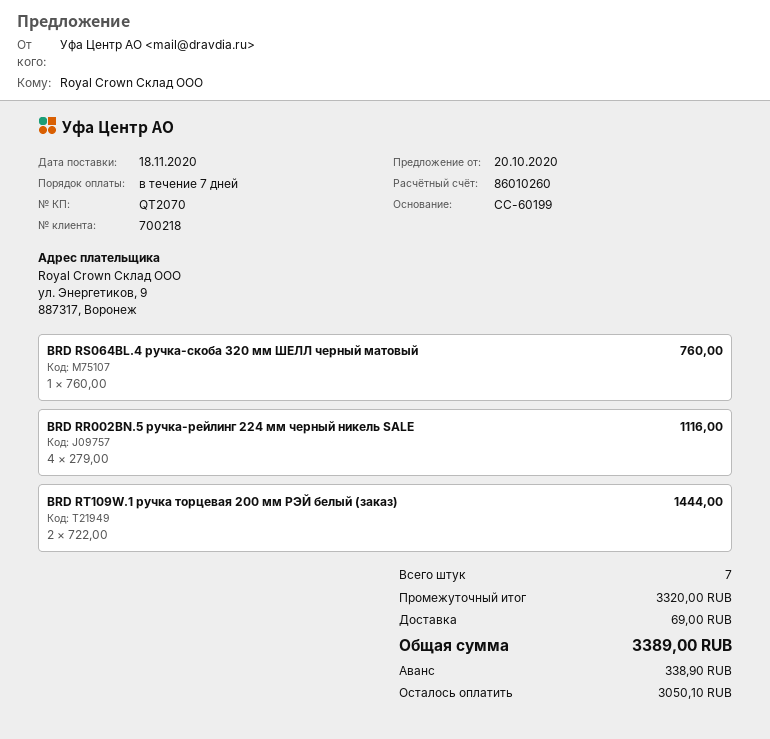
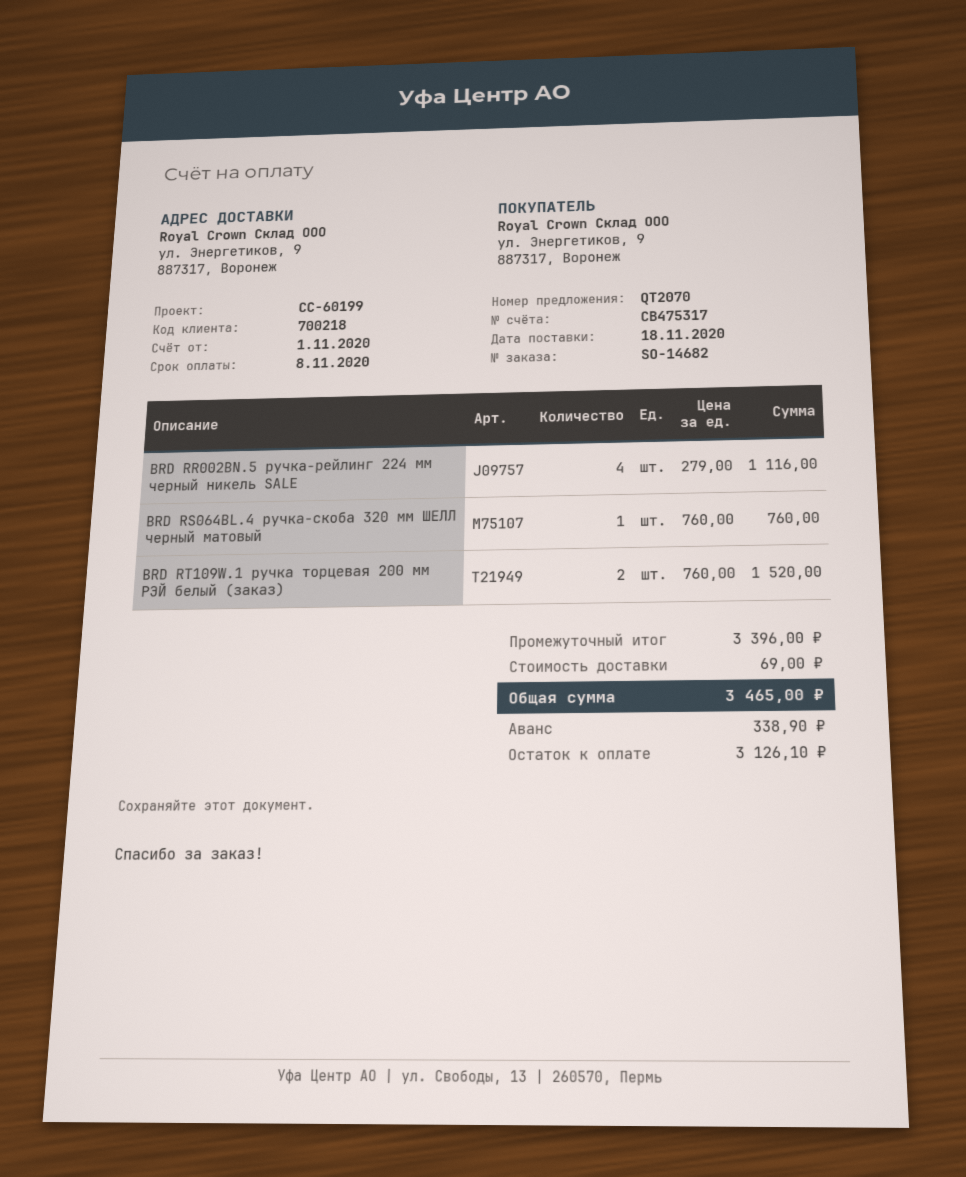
BRD RT109W.1 ручка торцевая 200 мм РЭЙ белый (заказ): 2 x 722.00 = 1444.00 -> 2 x 760.00 = 1520.00
subtotal: 3320.00 -> 3396.00
total: 3389.00 -> 3465.00
balance: 3050.10 -> 3126.10

